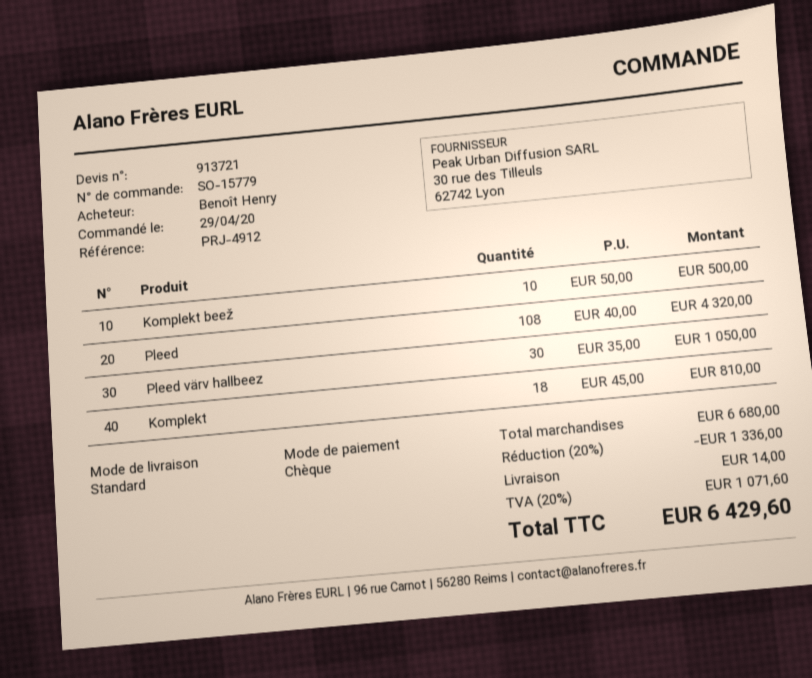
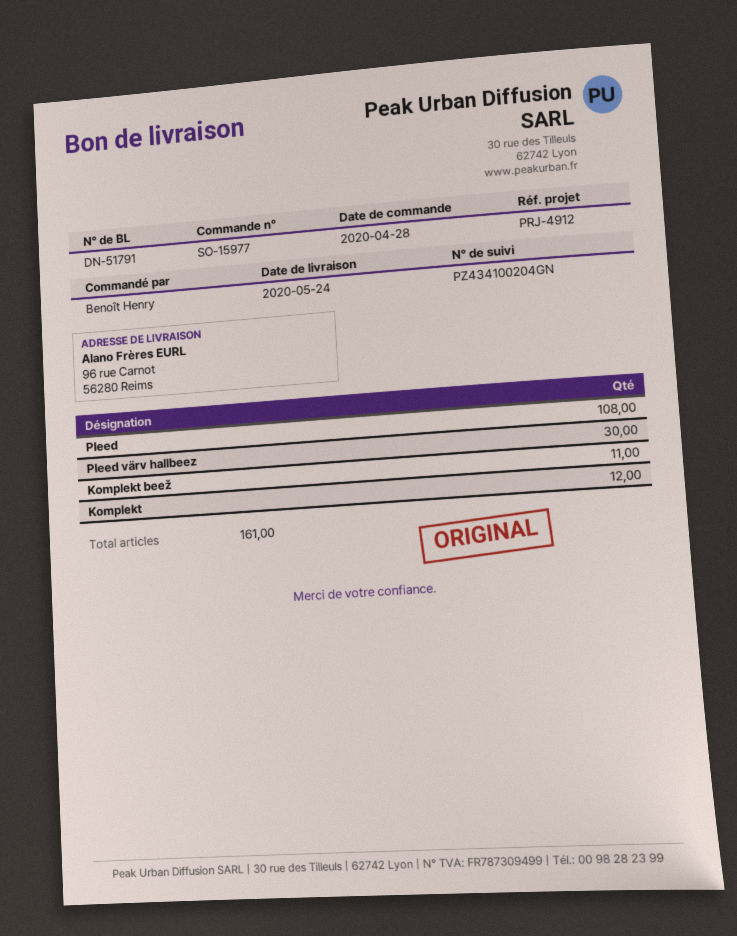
order number: SO-15779 -> SO-15977
order date: 2020-04-29 -> 2020-04-28
Komplekt beež: 10 -> 11
Komplekt: 18 -> 12

